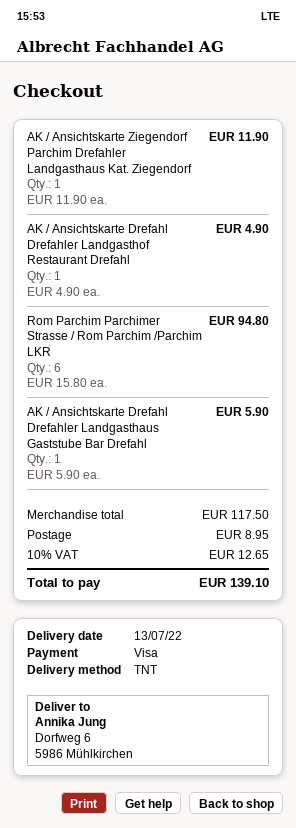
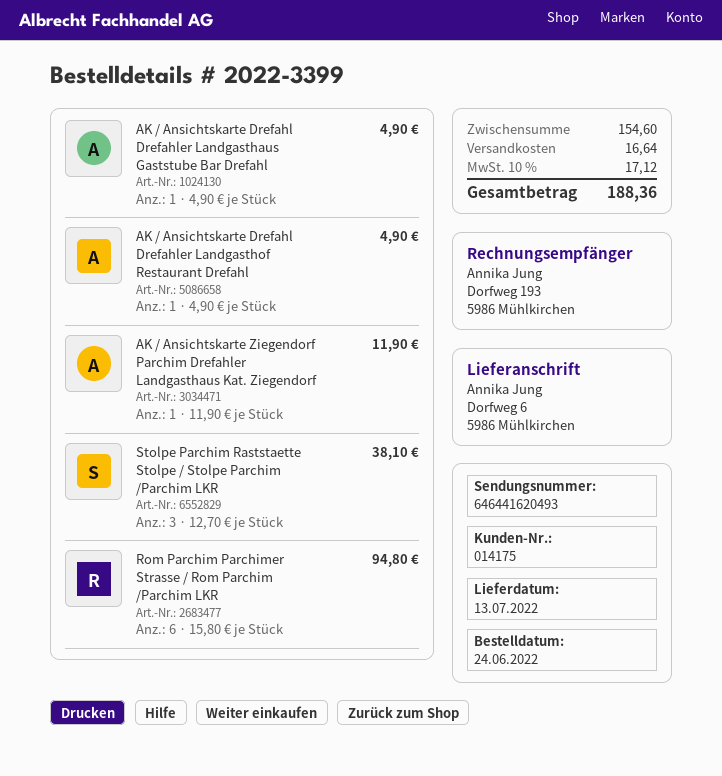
AK / Ansichtskarte Drefahl Drefahler Landgasthaus Gaststube Bar Drefahl: 1 x 5.90 = 5.90 -> 1 x 4.90 = 4.90
Stolpe Parchim Raststaette Stolpe / Stolpe Parchim /Parchim LKR: none -> 3 x 12.70 = 38.10
subtotal: 117.50 -> 154.60
shipping: 8.95 -> 16.64
tax: 10% = 12.65 -> 10% = 17.12
total: 139.10 -> 188.36

